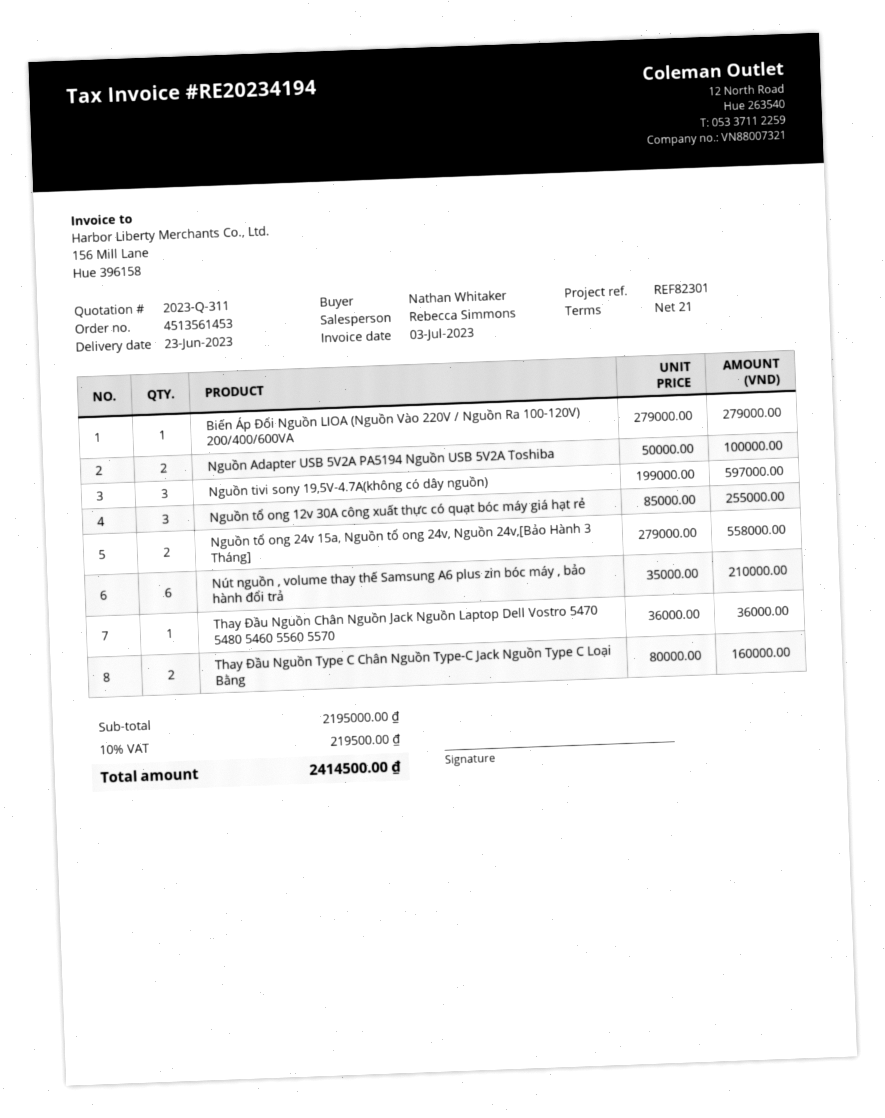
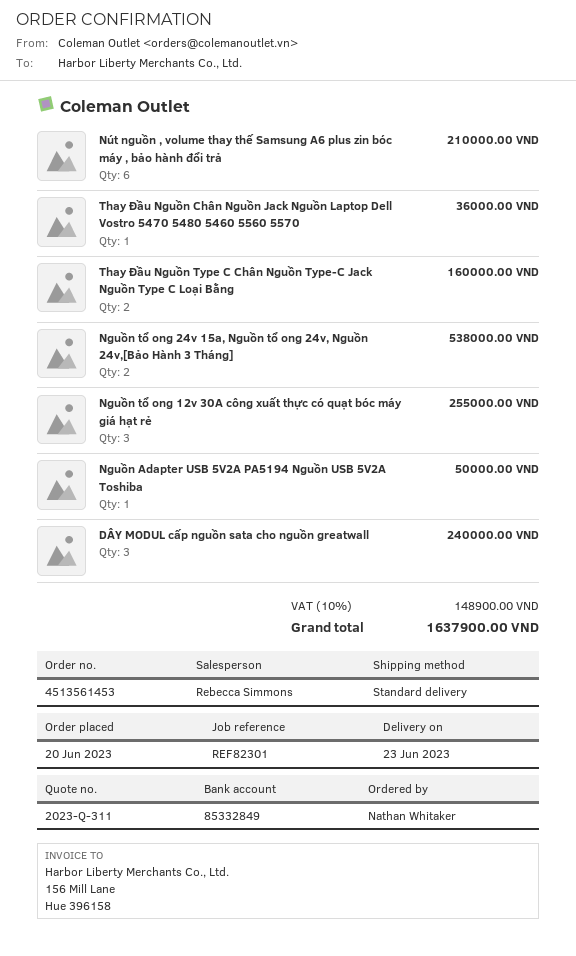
Biến Áp Đổi Nguồn LIOA (Nguồn Vào 220V / Nguồn Ra 100-120V) 200/400/600VA: 1 for 279000.00 -> none
Nguồn Adapter USB 5V2A PA5194 Nguồn USB 5V2A Toshiba: 2 for 100000.00 -> 1 for 50000.00
Nguồn tivi sony 19,5V-4.7A(không có dây nguồn): 3 for 597000.00 -> none
Nguồn tổ ong 24v 15a, Nguồn tổ ong 24v, Nguồn 24v,[Bảo Hành 3 Tháng]: 2 for 558000.00 -> 2 for 538000.00
DÂY MODUL cấp nguồn sata cho nguồn greatwall: none -> 3 for 240000.00
tax: 10% = 219500.00 -> 10% = 148900.00
total: 2414500.00 -> 1637900.00

